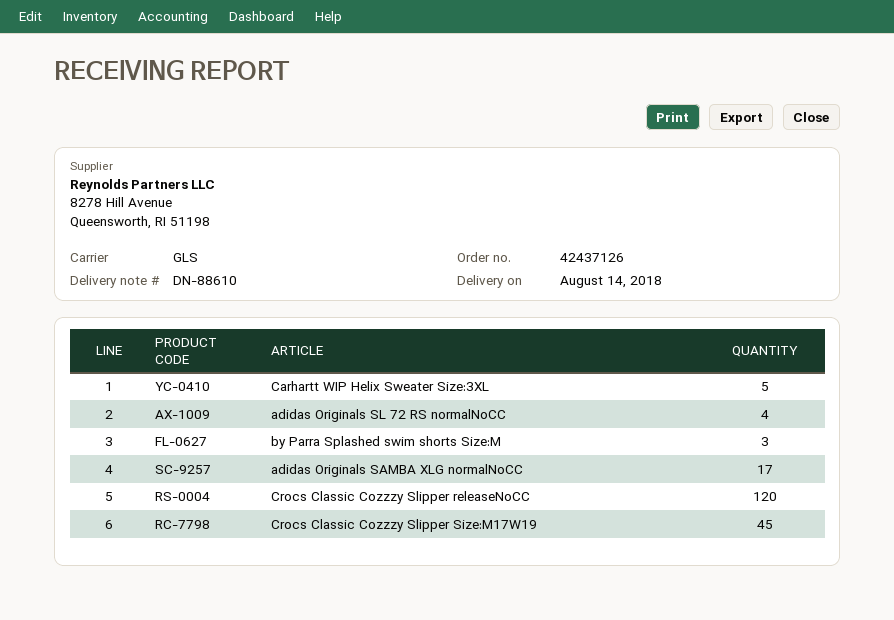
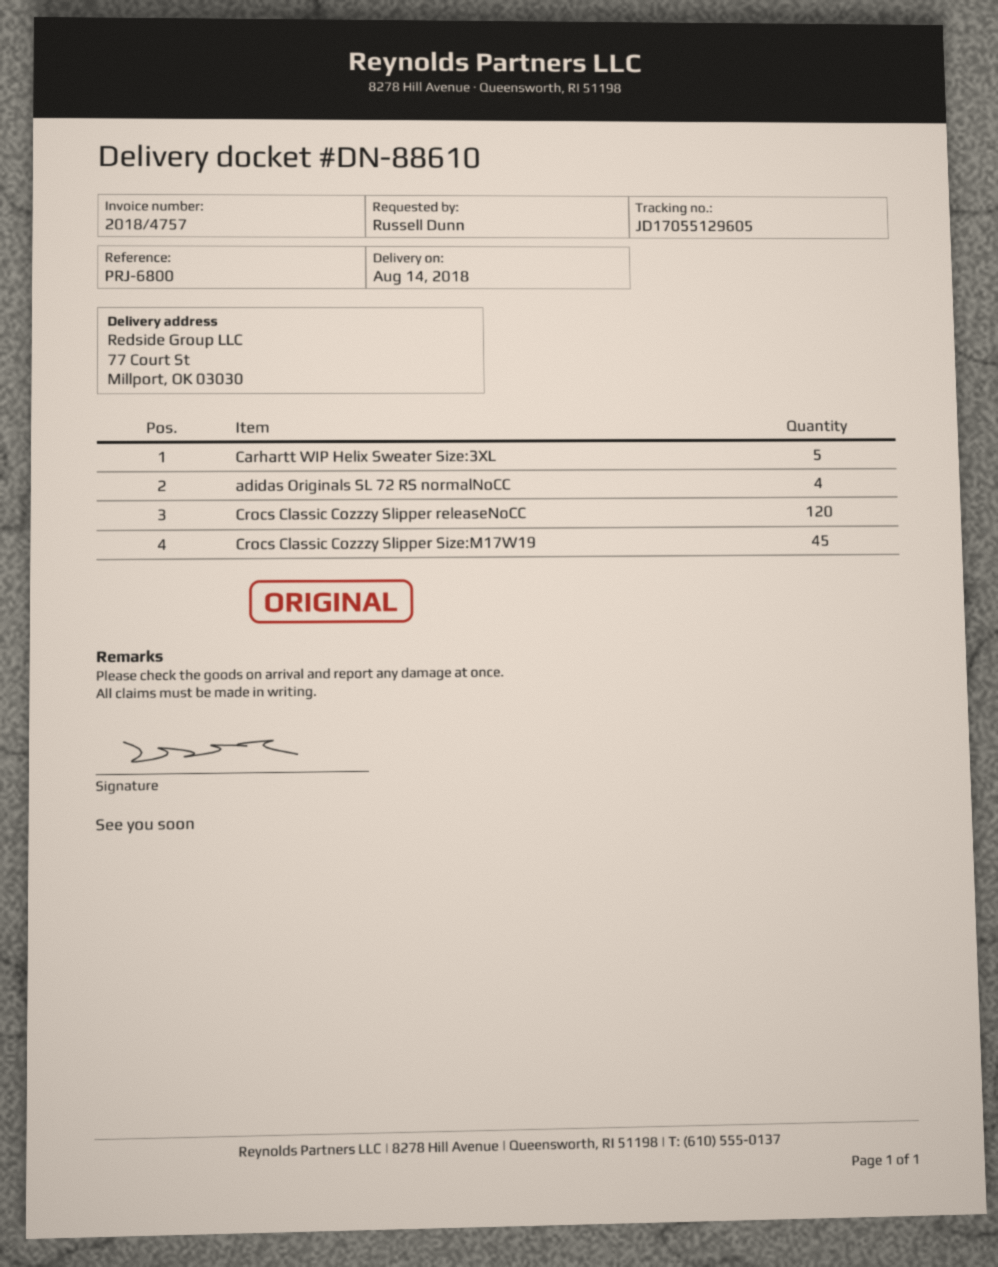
by Parra Splashed swim shorts Size:M: 3 -> none
adidas Originals SAMBA XLG normalNoCC: 17 -> none

